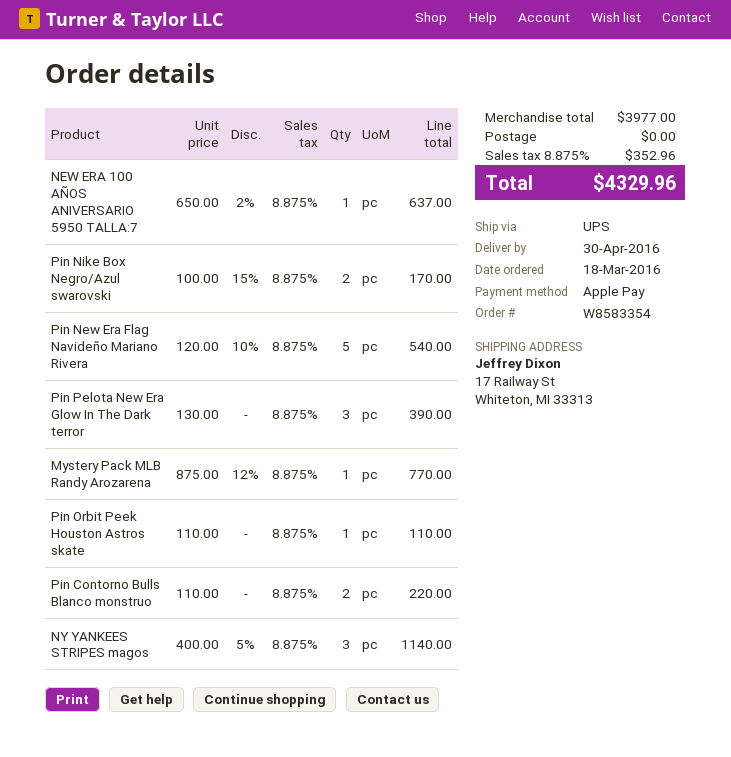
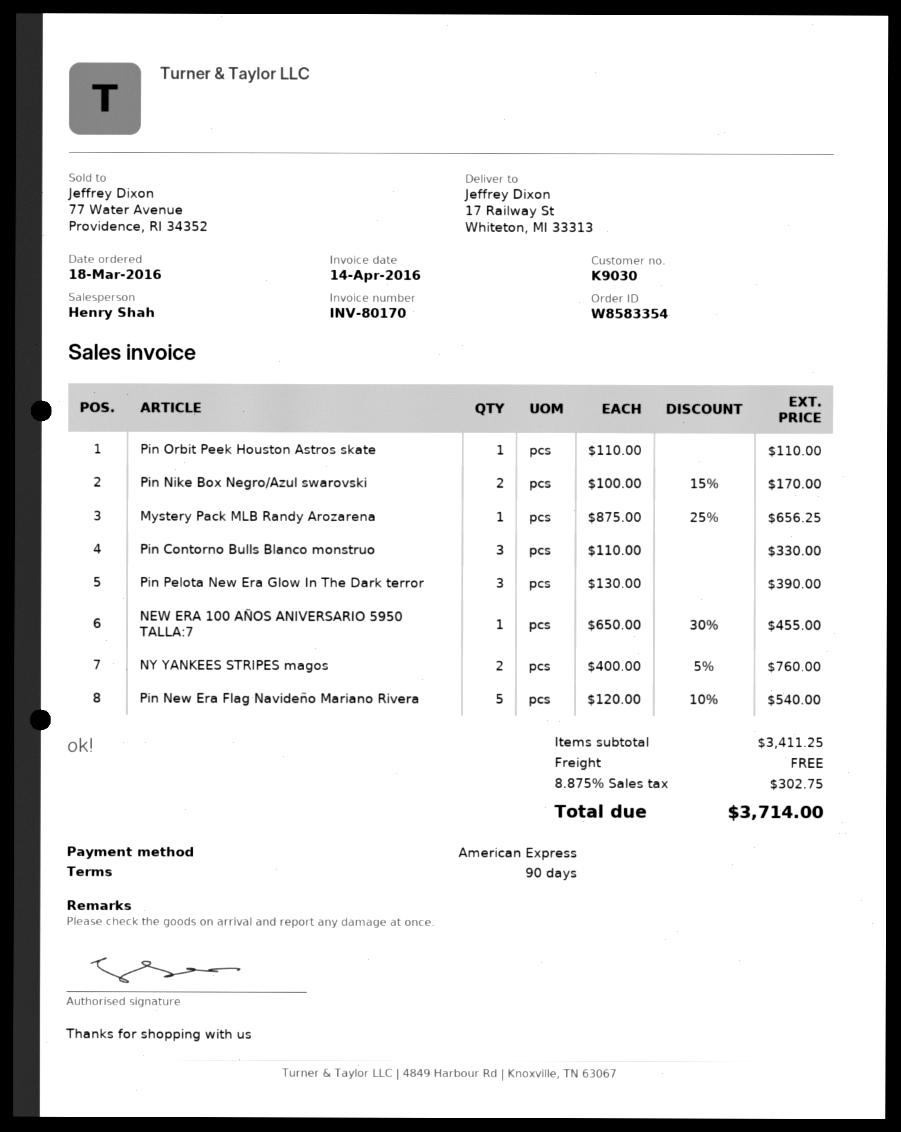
payment method: Apple Pay -> American Express
NEW ERA 100 AÑOS ANIVERSARIO 5950 TALLA:7: 1 x 650.00 - 2% = 637.00 -> 1 x 650.00 - 30% = 455.00
Mystery Pack MLB Randy Arozarena: 1 x 875.00 - 12% = 770.00 -> 1 x 875.00 - 25% = 656.25
Pin Contorno Bulls Blanco monstruo: 2 x 110.00 = 220.00 -> 3 x 110.00 = 330.00
NY YANKEES STRIPES magos: 3 x 400.00 - 5% = 1140.00 -> 2 x 400.00 - 5% = 760.00
subtotal: 3977.00 -> 3411.25
tax: 8.875% = 352.96 -> 8.875% = 302.75
total: 4329.96 -> 3714.00

